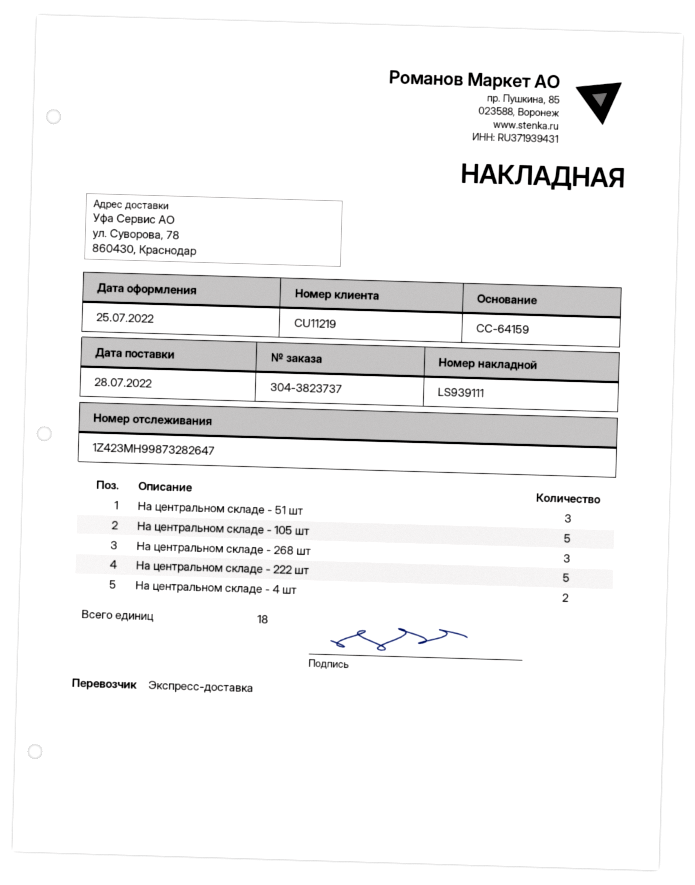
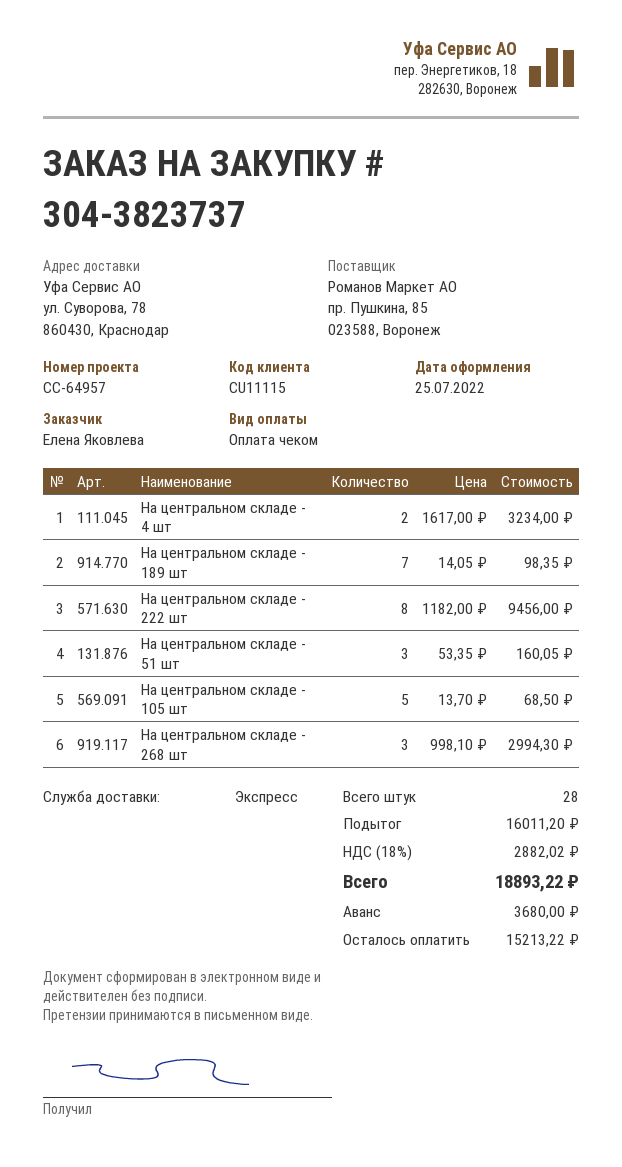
customer number: CU11219 -> CU11115
reference: CC-64159 -> CC-64957
На центральном складе - 222 шт: 5 -> 8
На центральном складе - 189 шт: none -> 7
total quantity: 18 -> 28

